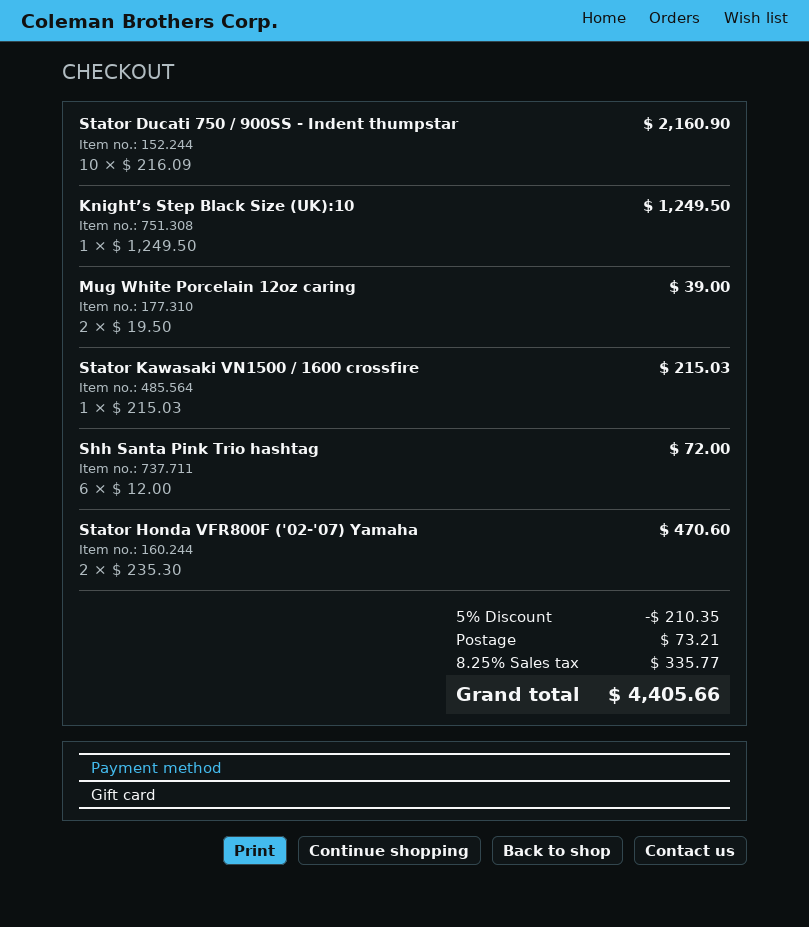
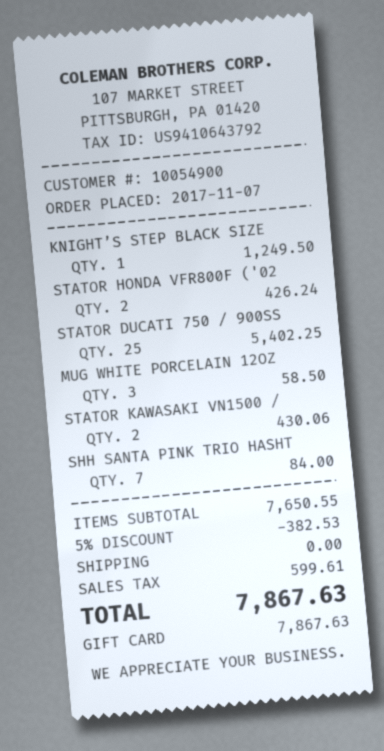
Stator Ducati 750 / 900SS - Indent thumpstar: 10 for 2160.90 -> 25 for 5402.25
Mug White Porcelain 12oz caring: 2 for 39.00 -> 3 for 58.50
Stator Kawasaki VN1500 / 1600 crossfire: 1 for 215.03 -> 2 for 430.06
Shh Santa Pink Trio hashtag: 6 for 72.00 -> 7 for 84.00
Stator Honda VFR800F ('02-'07) Yamaha: 2 for 470.60 -> 2 for 426.24
discount: 5% = 210.35 -> 5% = 382.53
shipping: 73.21 -> 0.00
tax: 335.77 -> 599.61
total: 4405.66 -> 7867.63

